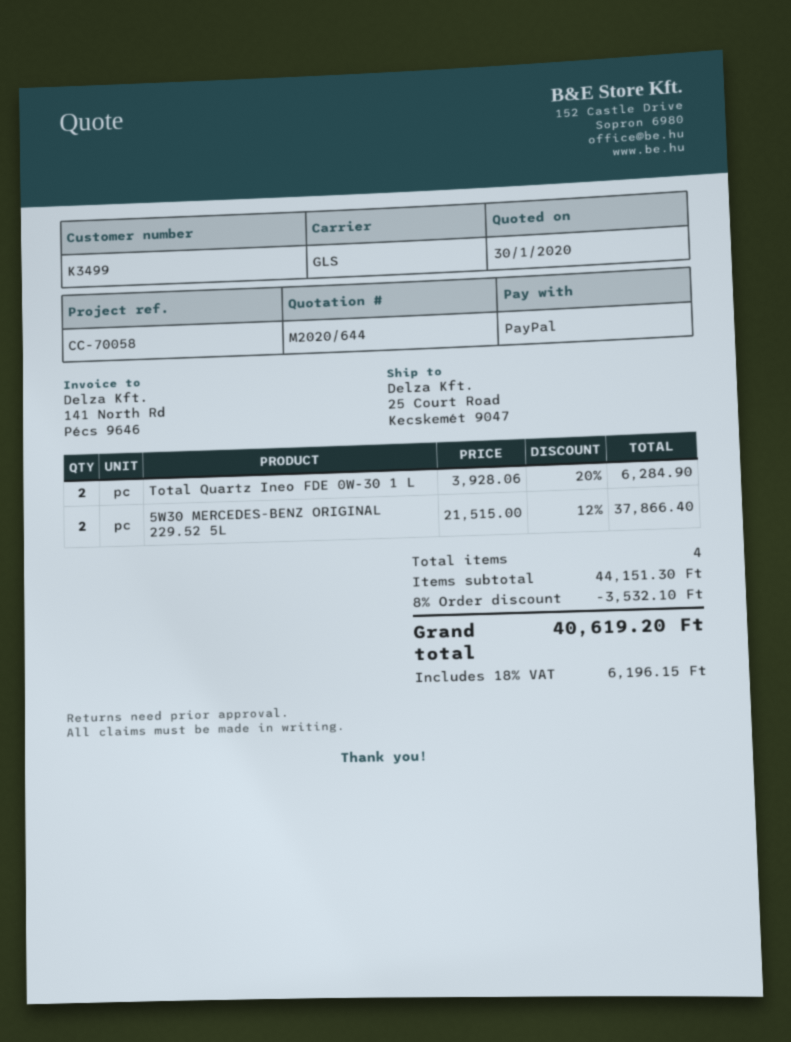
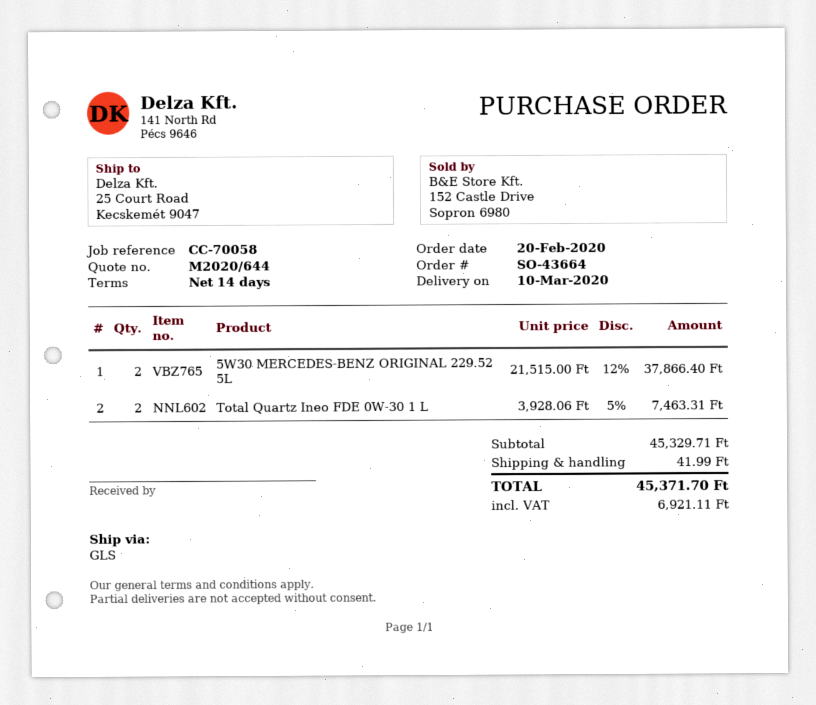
Total Quartz Ineo FDE 0W-30 1 L: 2 x 3928.06 - 20% = 6284.90 -> 2 x 3928.06 - 5% = 7463.31
subtotal: 44151.30 -> 45329.71
discount: 8% = 3532.10 -> none
shipping: none -> 41.99
tax: 6196.15 -> 6921.11
total: 40619.20 -> 45371.70

